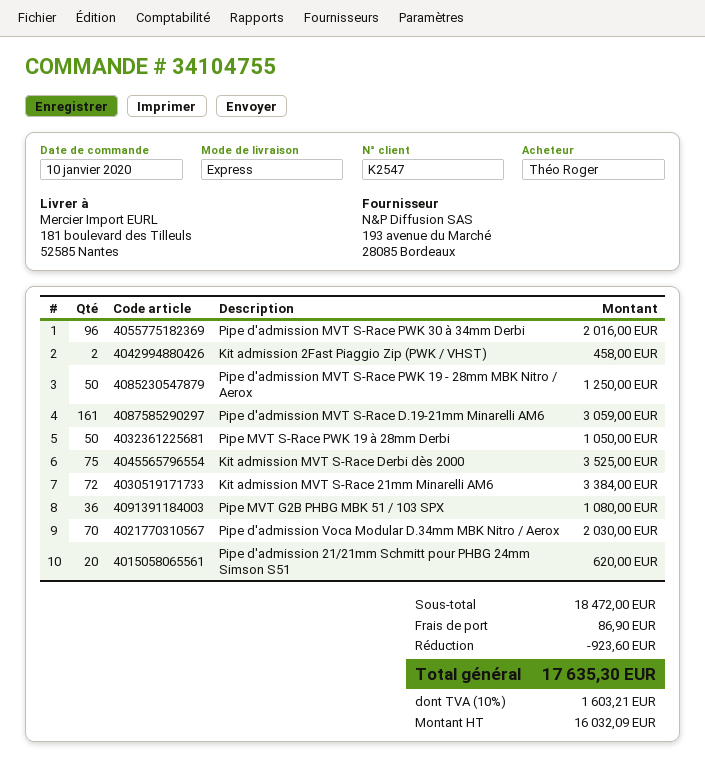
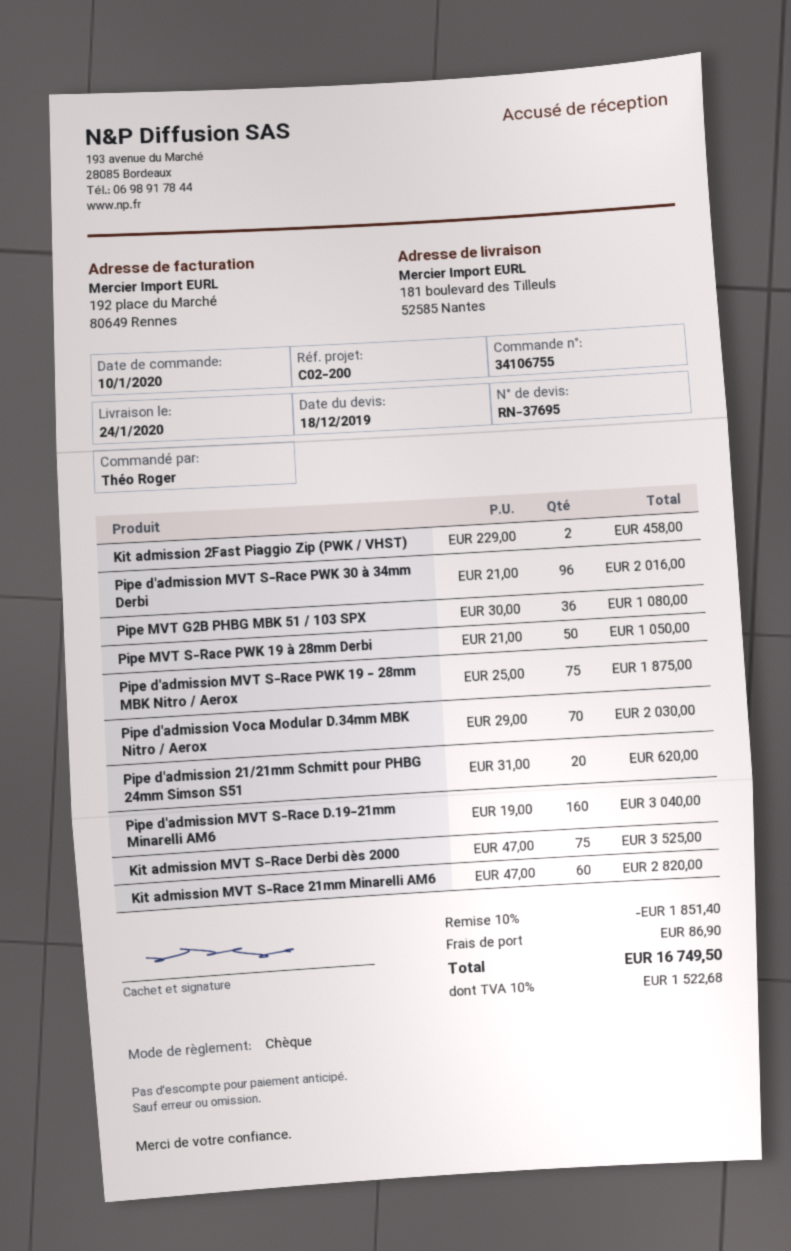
order number: 34104755 -> 34106755
Pipe d'admission MVT S-Race PWK 19 - 28mm MBK Nitro / Aerox: 50 for 1250.00 -> 75 for 1875.00
Pipe d'admission MVT S-Race D.19-21mm Minarelli AM6: 161 for 3059.00 -> 160 for 3040.00
Kit admission MVT S-Race 21mm Minarelli AM6: 72 for 3384.00 -> 60 for 2820.00
discount: 923.60 -> 1851.40
tax: 10% = 1603.21 -> 10% = 1522.68
total: 17635.30 -> 16749.50

